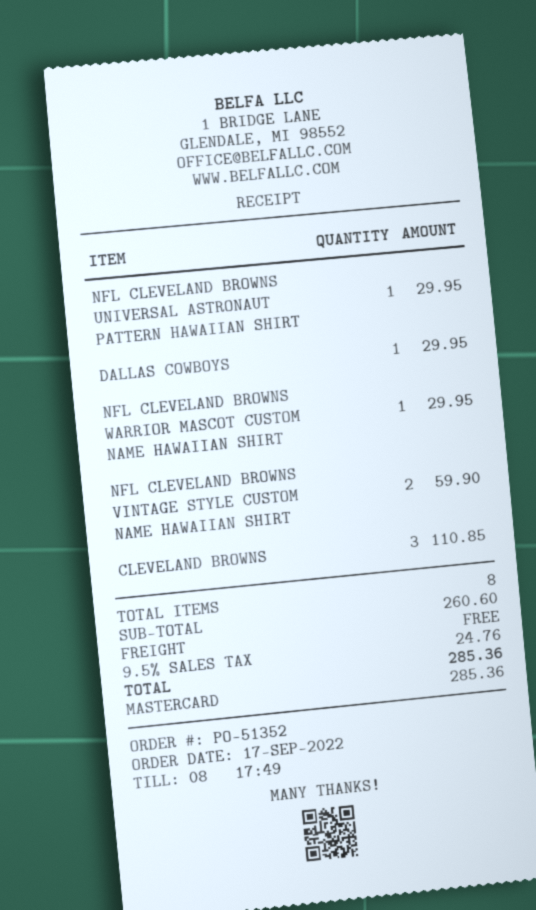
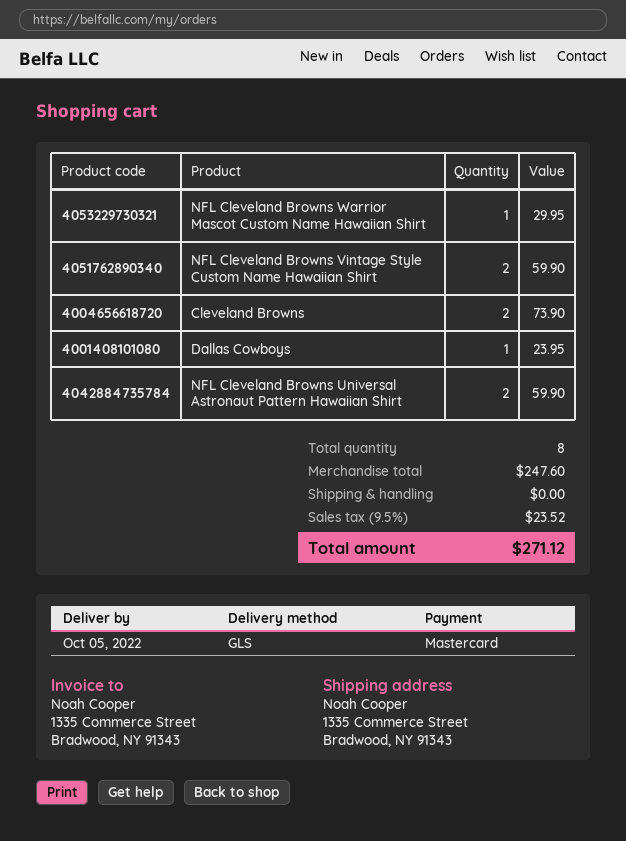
NFL CLEVELAND BROWNS UNIVERSAL ASTRONAUT PATTERN HAWAIIAN SHIRT: 1 for 29.95 -> 2 for 59.90
DALLAS COWBOYS: 1 for 29.95 -> 1 for 23.95
CLEVELAND BROWNS: 3 for 110.85 -> 2 for 73.90
subtotal: 260.60 -> 247.60
tax: 9.5% = 24.76 -> 9.5% = 23.52
total: 285.36 -> 271.12

